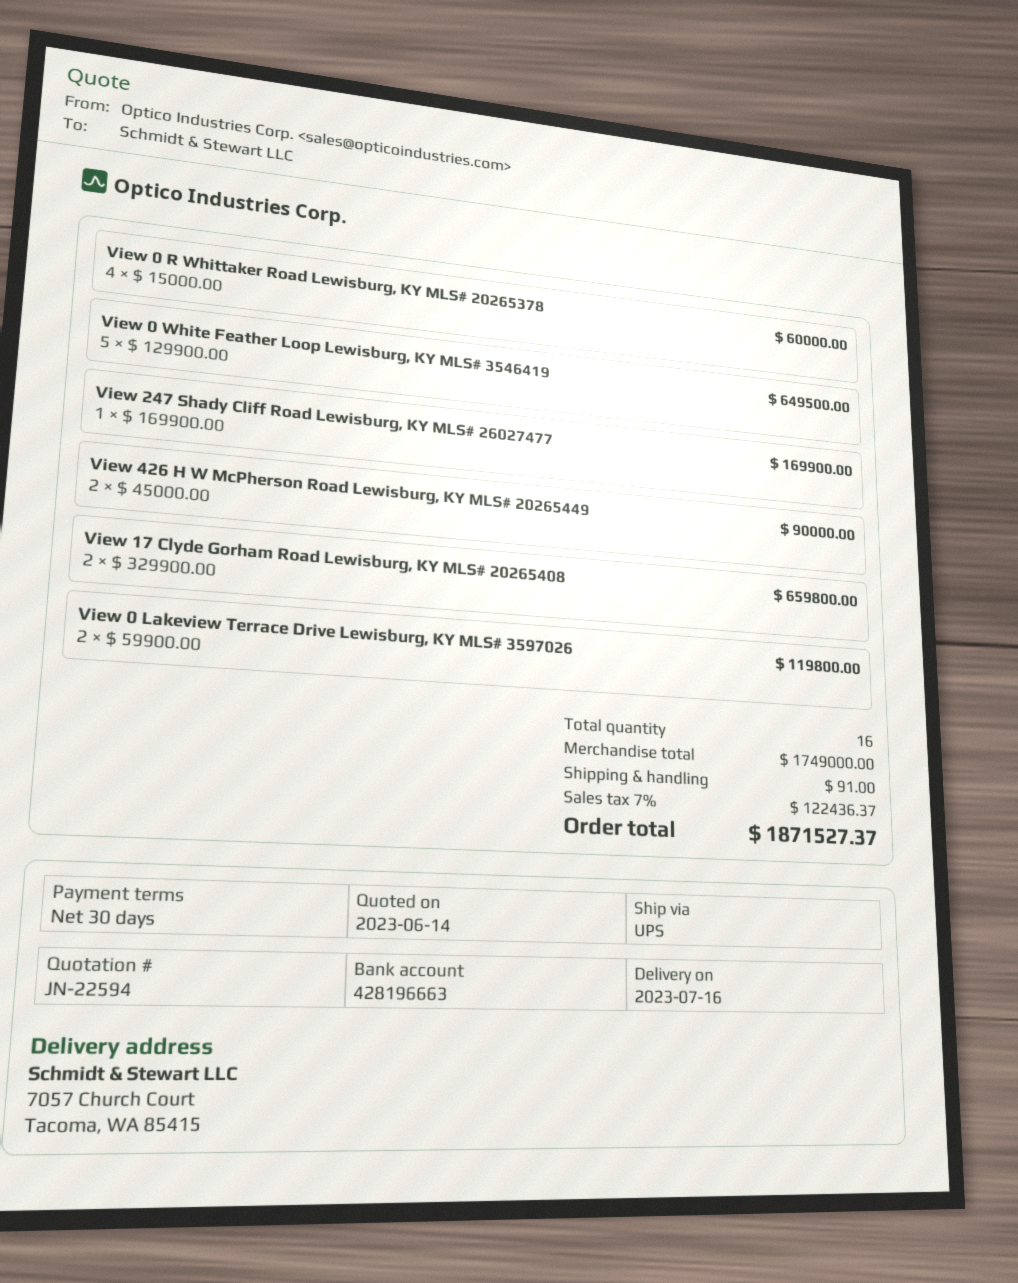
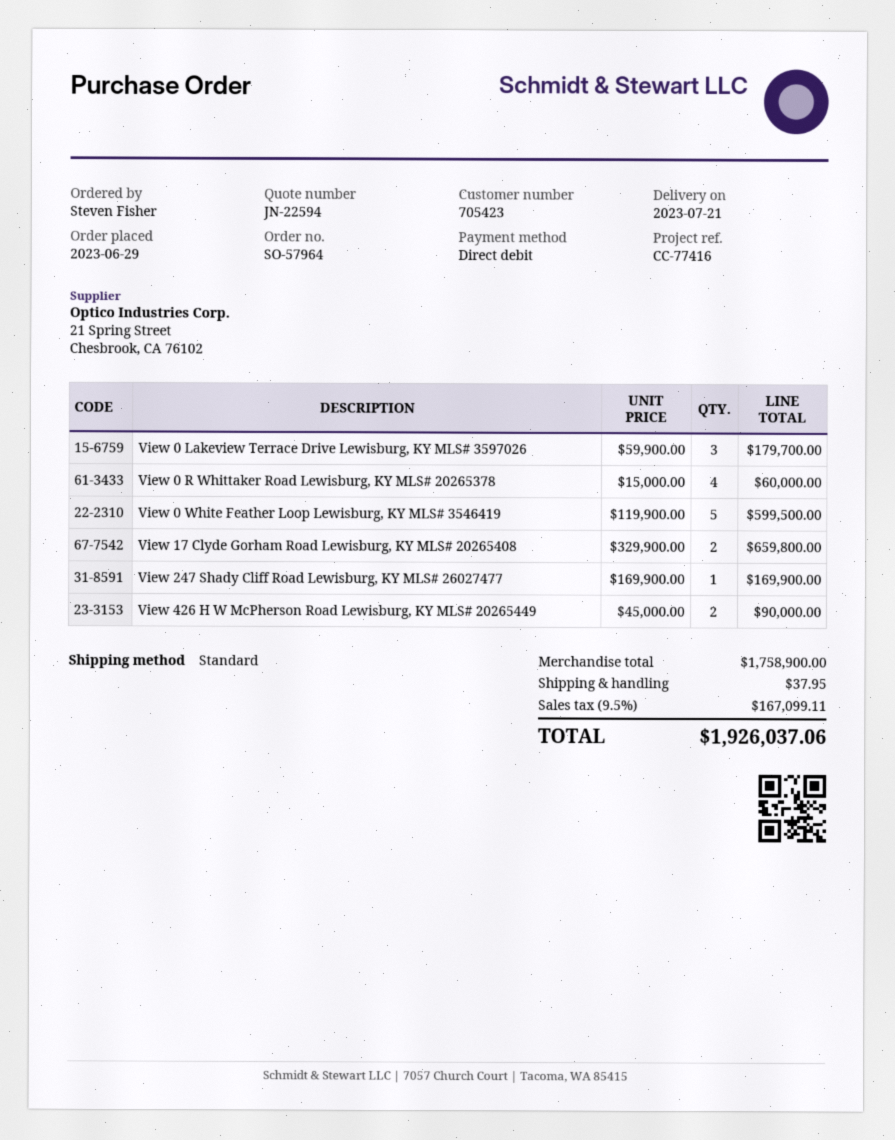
delivery date: 2023-07-16 -> 2023-07-21
shipping method: UPS -> standard
View 0 White Feather Loop Lewisburg, KY MLS# 3546419: 5 x 129900.00 = 649500.00 -> 5 x 119900.00 = 599500.00
View 0 Lakeview Terrace Drive Lewisburg, KY MLS# 3597026: 2 x 59900.00 = 119800.00 -> 3 x 59900.00 = 179700.00
subtotal: 1749000.00 -> 1758900.00
shipping: 91.00 -> 37.95
tax: 7% = 122436.37 -> 9.5% = 167099.11
total: 1871527.37 -> 1926037.06

